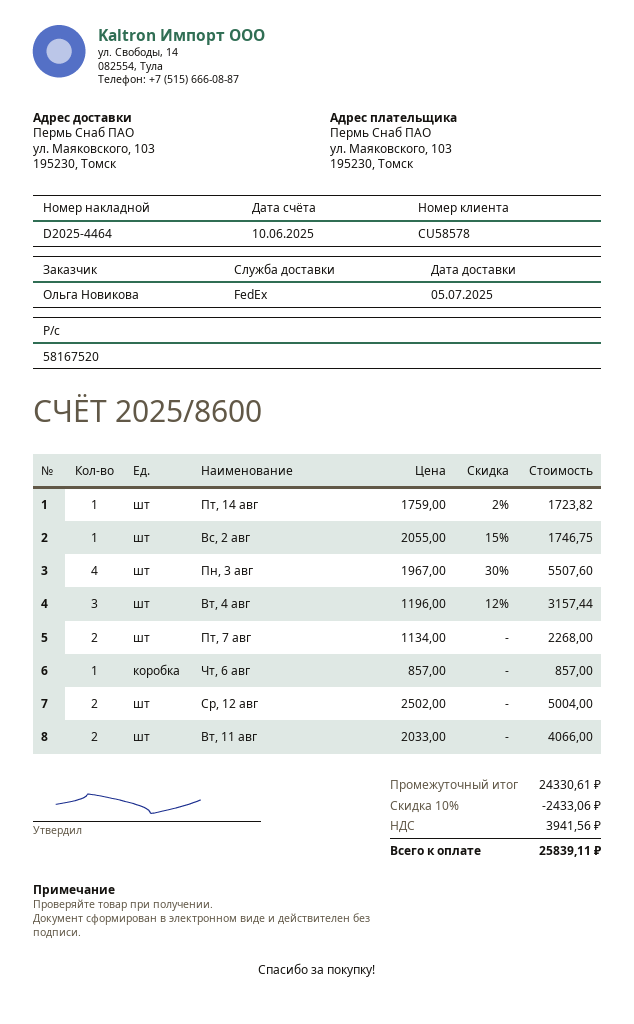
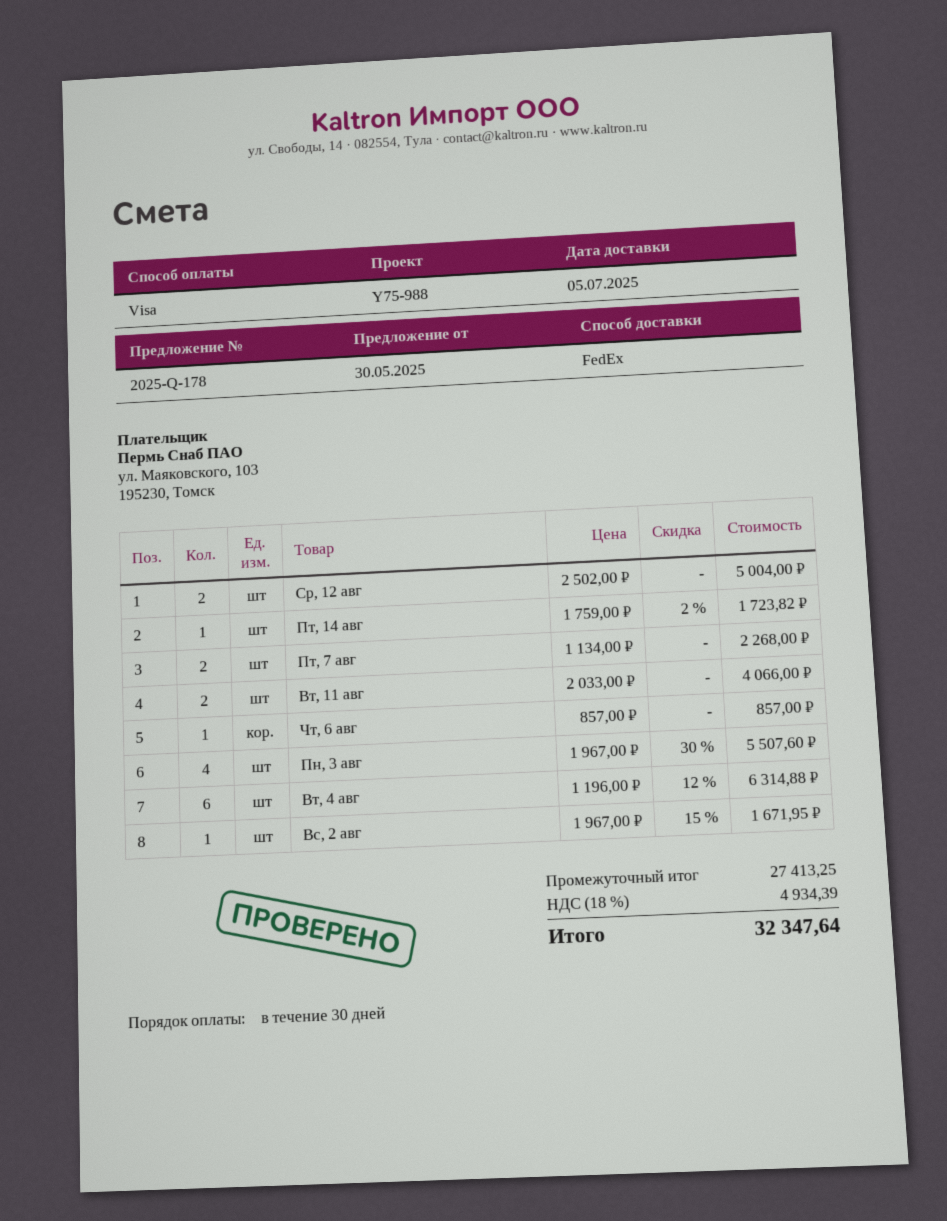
Вс, 2 авг: 1 x 2055.00 - 15% = 1746.75 -> 1 x 1967.00 - 15% = 1671.95
Вт, 4 авг: 3 x 1196.00 - 12% = 3157.44 -> 6 x 1196.00 - 12% = 6314.88
subtotal: 24330.61 -> 27413.25
discount: 10% = 2433.06 -> none
tax: 3941.56 -> 4934.39
total: 25839.11 -> 32347.64

